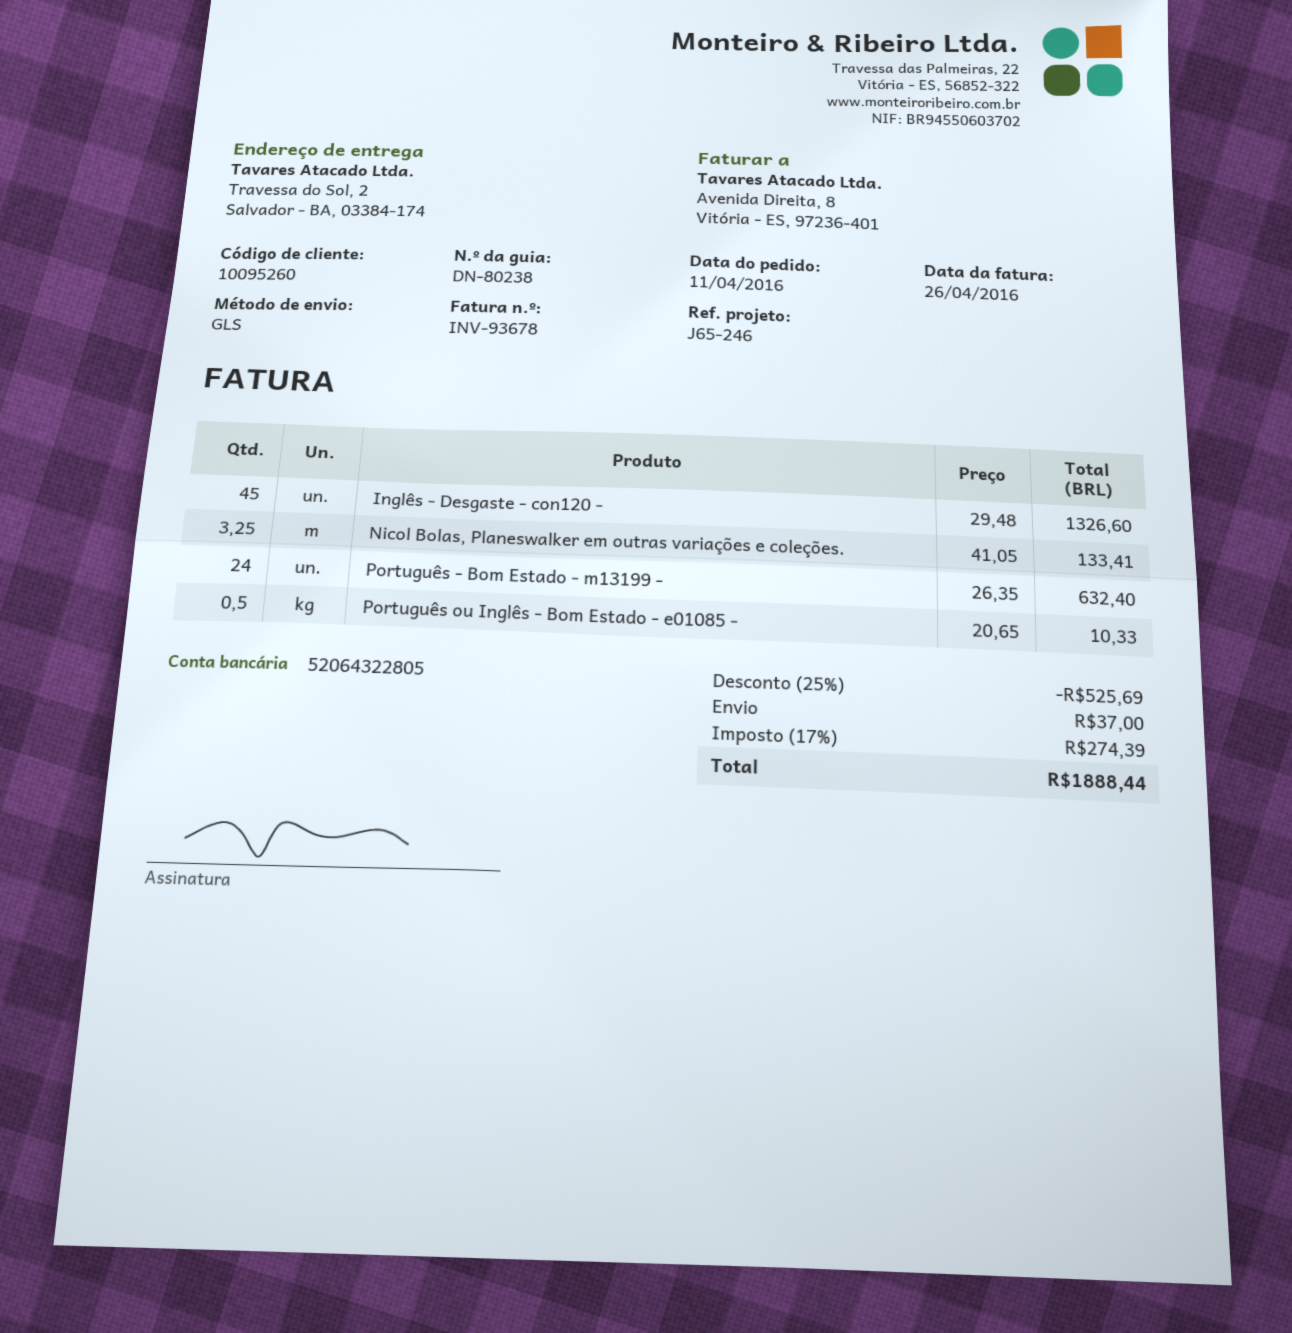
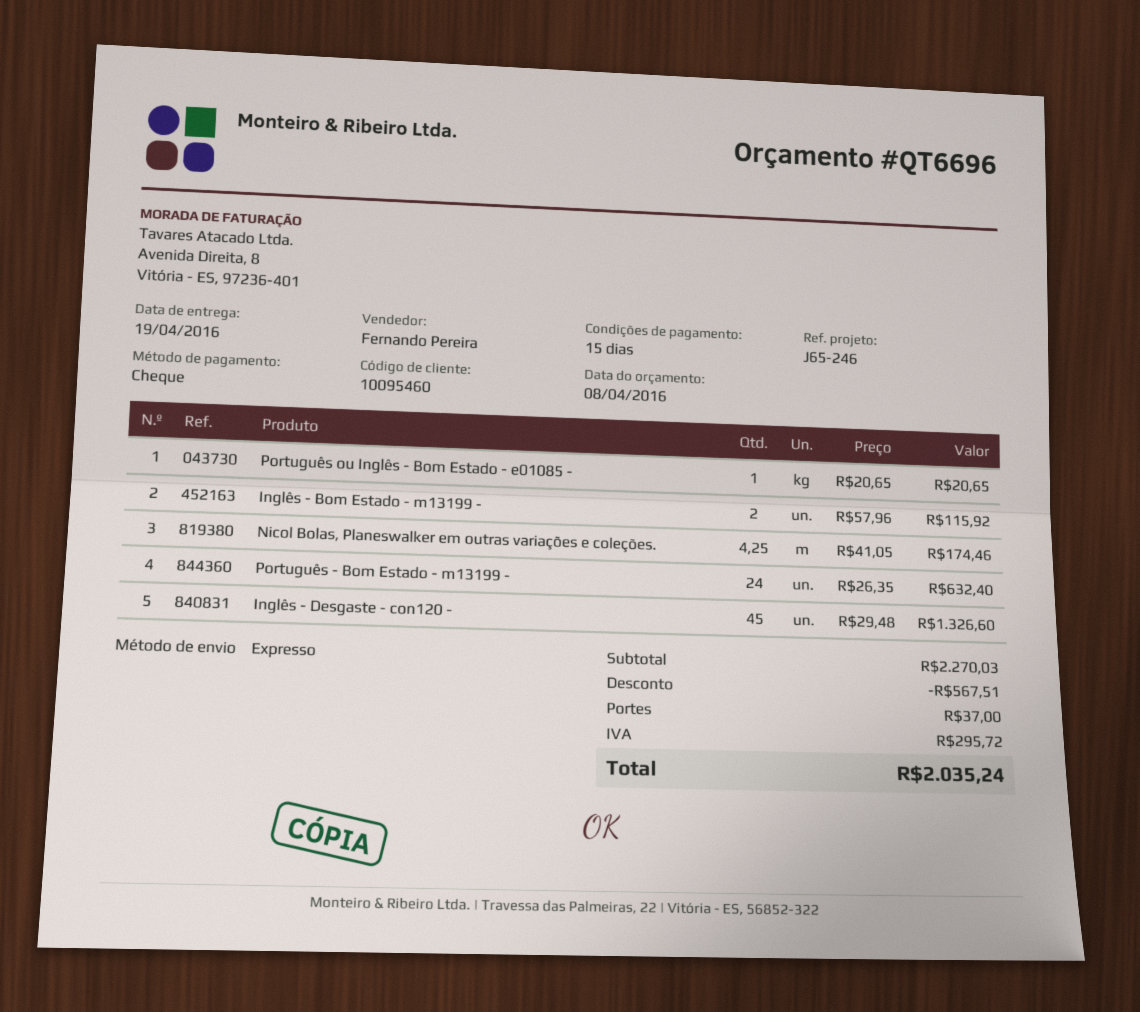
customer number: 10095260 -> 10095460
shipping method: GLS -> express
Nicol Bolas, Planeswalker em outras variações e coleções.: 3.25 x 41.05 = 133.41 -> 4.25 x 41.05 = 174.46
Português ou Inglês - Bom Estado - e01085 -: 0.5 x 20.65 = 10.33 -> 1 x 20.65 = 20.65
Inglês - Bom Estado - m13199 -: none -> 2 x 57.96 = 115.92
discount: 525.69 -> 567.51
tax: 274.39 -> 295.72
total: 1888.44 -> 2035.24

